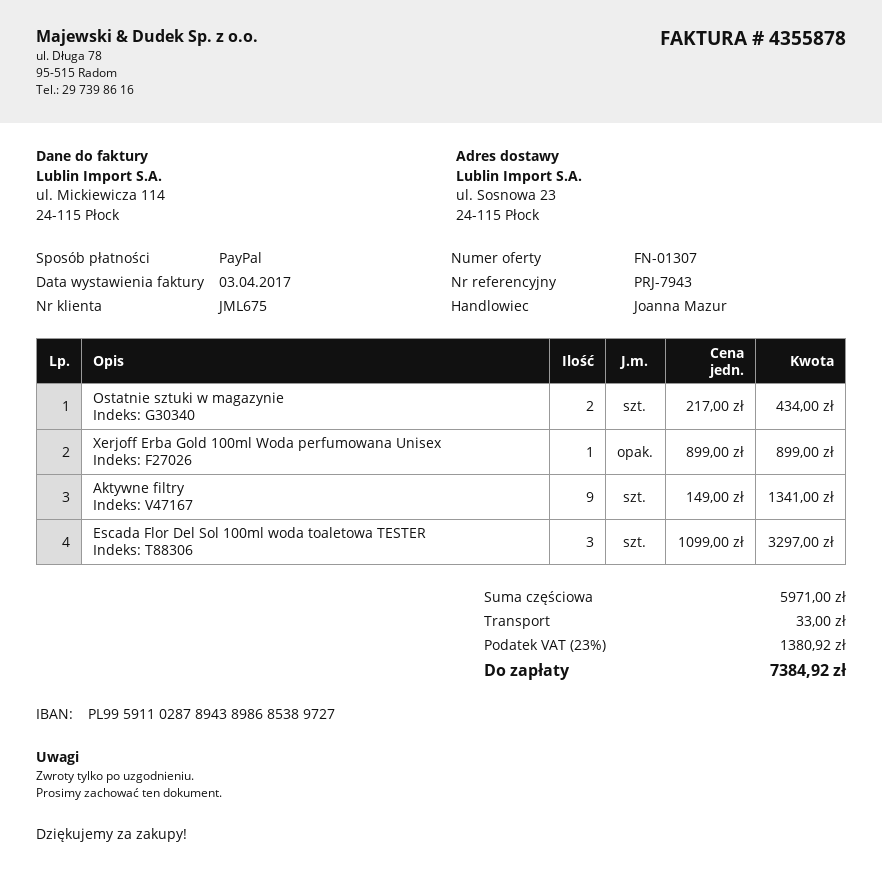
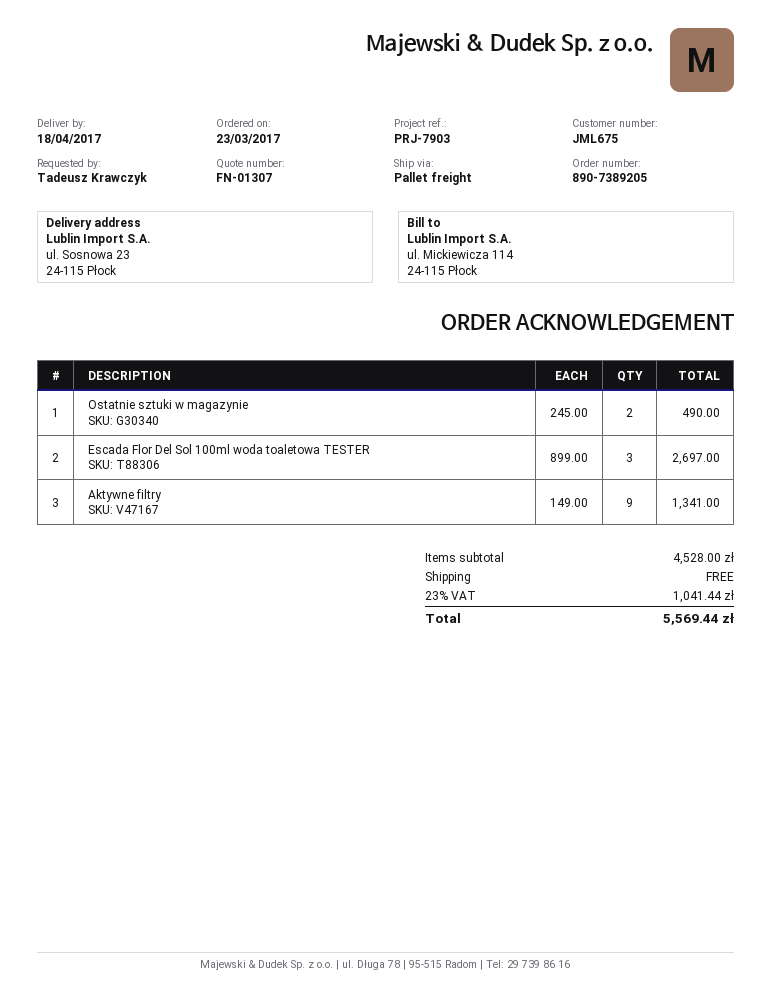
reference: PRJ-7943 -> PRJ-7903
Ostatnie sztuki w magazynie: 2 x 217.00 = 434.00 -> 2 x 245.00 = 490.00
Xerjoff Erba Gold 100ml Woda perfumowana Unisex: 1 x 899.00 = 899.00 -> none
Escada Flor Del Sol 100ml woda toaletowa TESTER: 3 x 1099.00 = 3297.00 -> 3 x 899.00 = 2697.00
subtotal: 5971.00 -> 4528.00
shipping: 33.00 -> 0.00
tax: 23% = 1380.92 -> 23% = 1041.44
total: 7384.92 -> 5569.44

